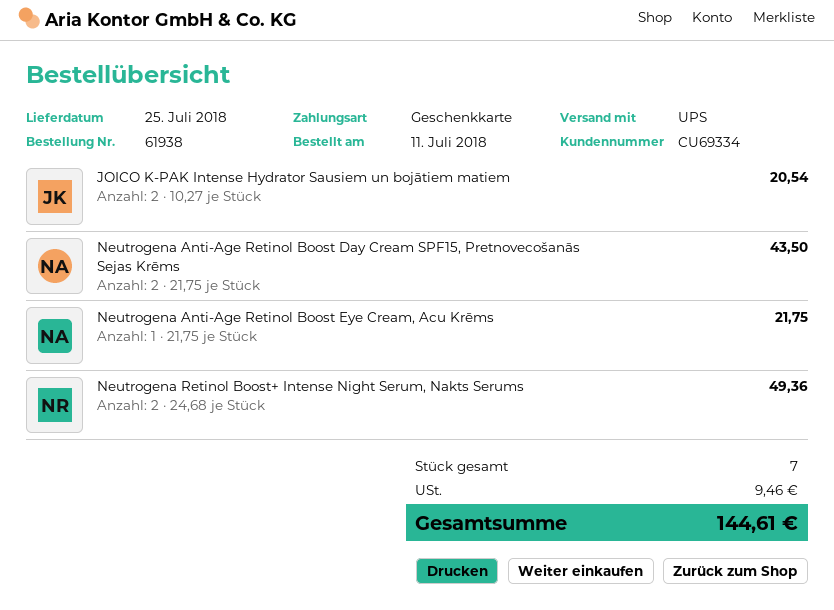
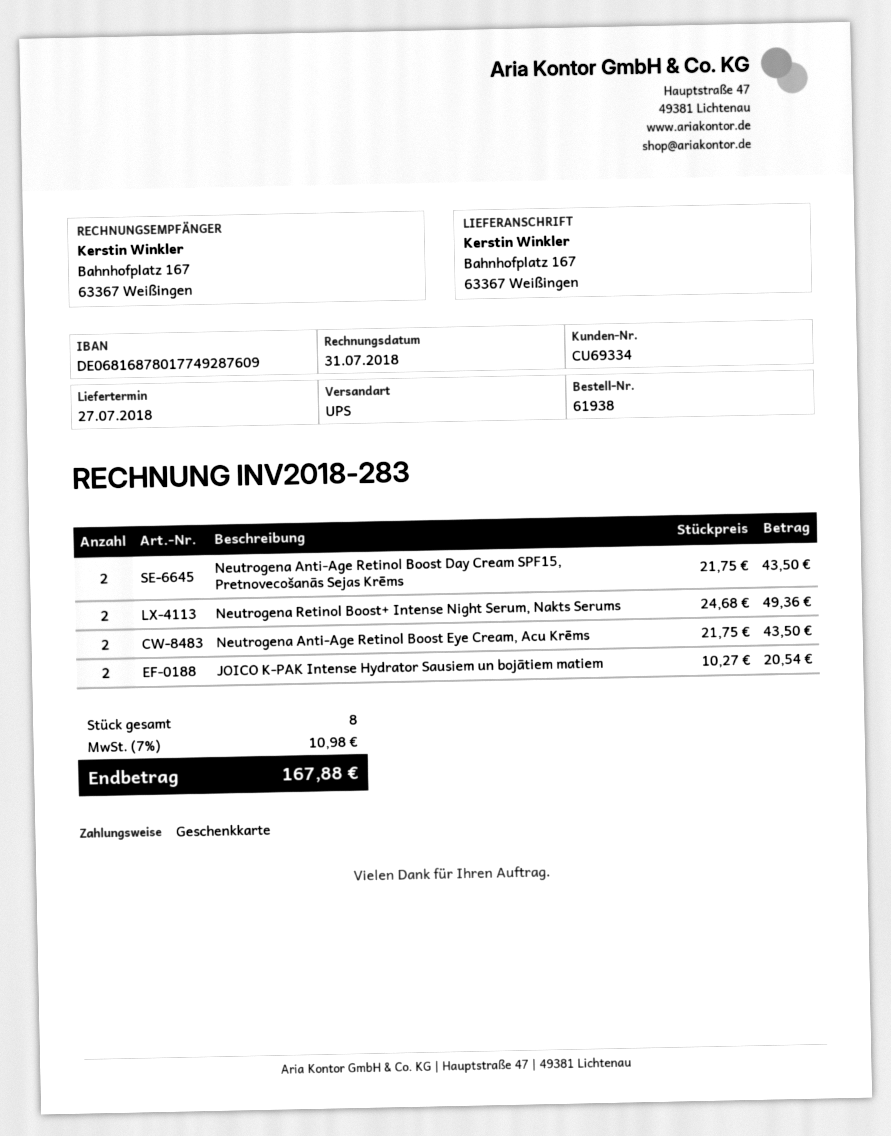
delivery date: 2018-07-25 -> 2018-07-27
Neutrogena Anti-Age Retinol Boost Eye Cream, Acu Krēms: 1 x 21.75 = 21.75 -> 2 x 21.75 = 43.50
total quantity: 7 -> 8
tax: 9.46 -> 10.98
total: 144.61 -> 167.88

